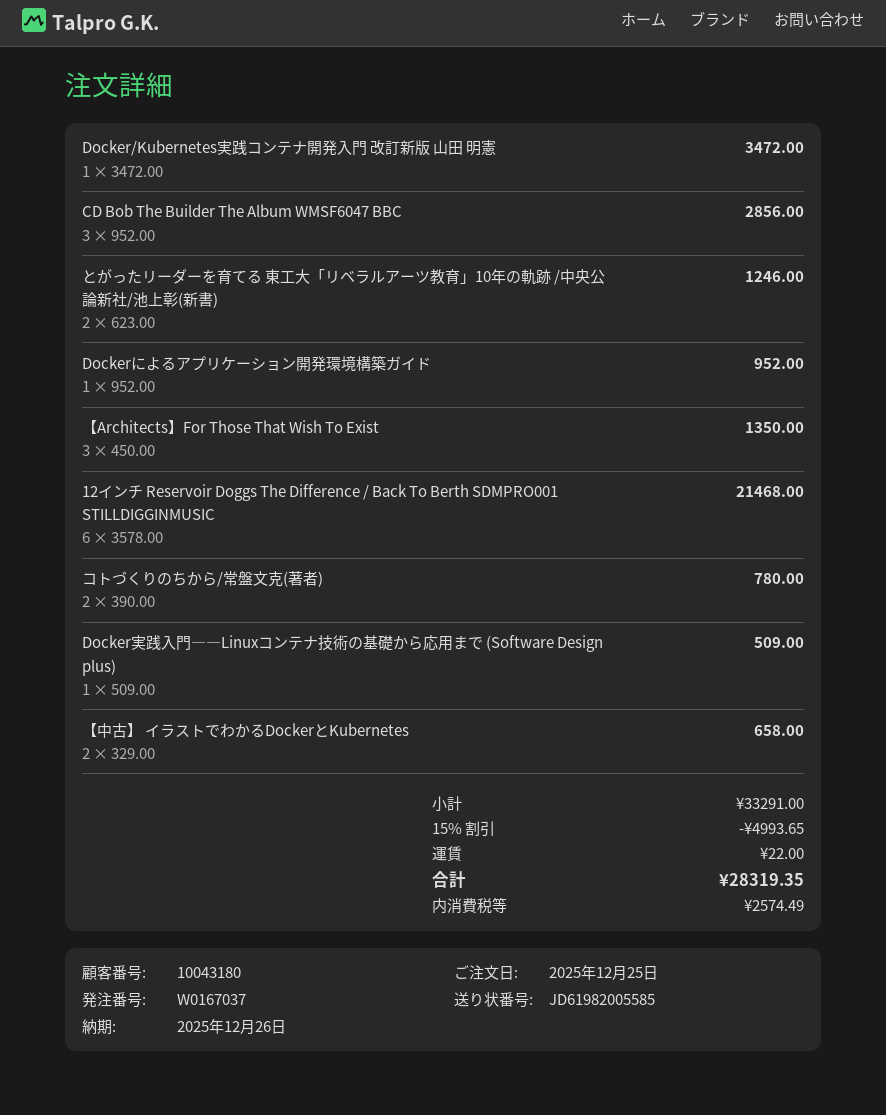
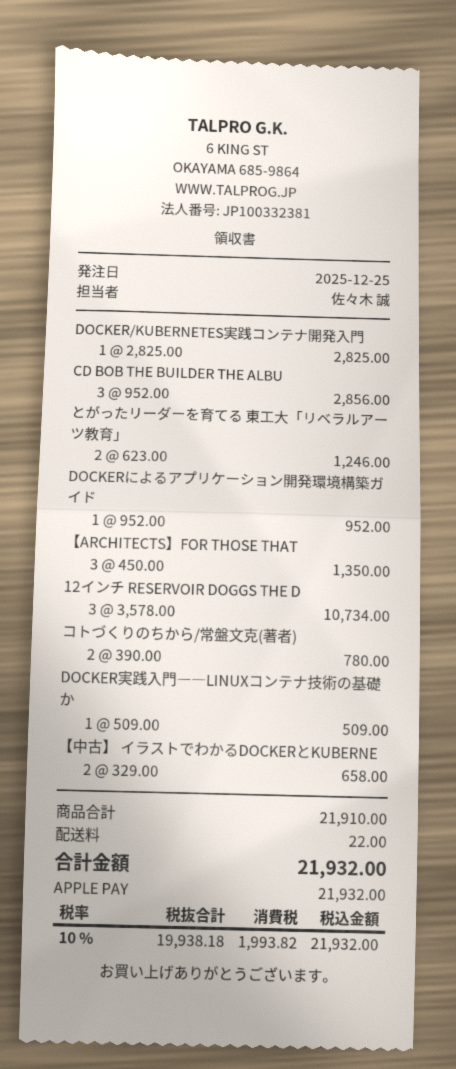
Docker/Kubernetes実践コンテナ開発入門 改訂新版 山田 明憲: 1 x 3472.00 = 3472.00 -> 1 x 2825.00 = 2825.00
12インチ Reservoir Doggs The Difference / Back To Berth SDMPRO001 STILLDIGGINMUSIC: 6 x 3578.00 = 21468.00 -> 3 x 3578.00 = 10734.00
subtotal: 33291.00 -> 21910.00
discount: 15% = 4993.65 -> none
tax: 2574.49 -> 1993.82
total: 28319.35 -> 21932.00

